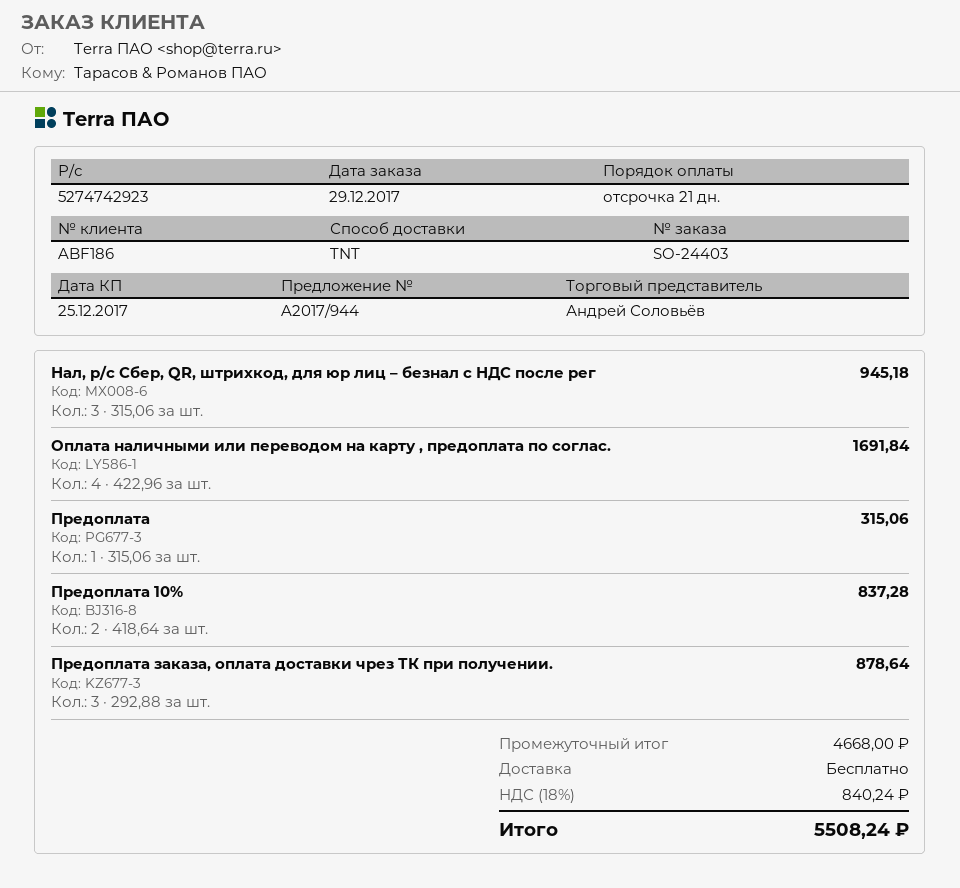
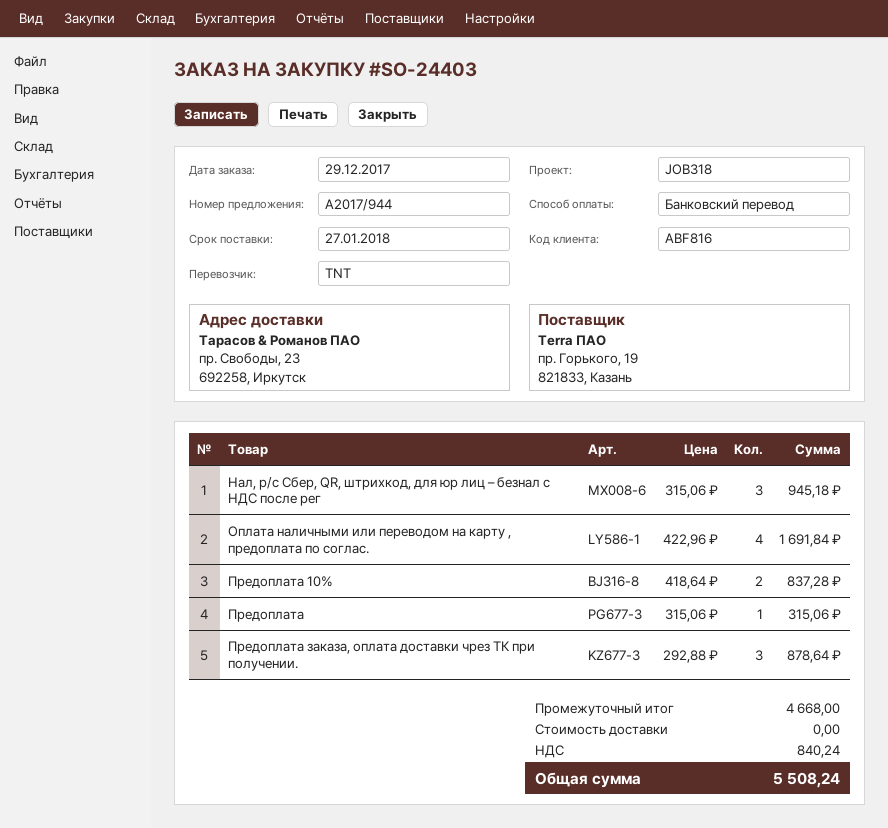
customer number: ABF186 -> ABF816

